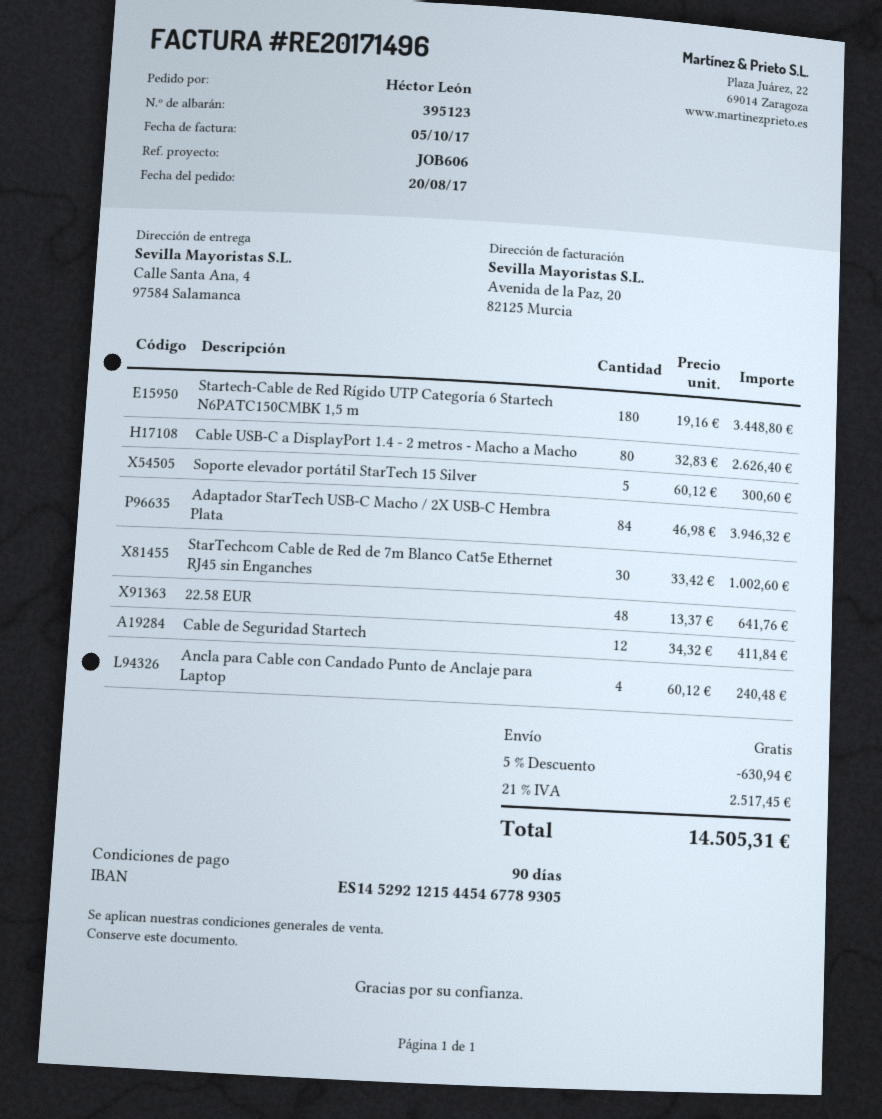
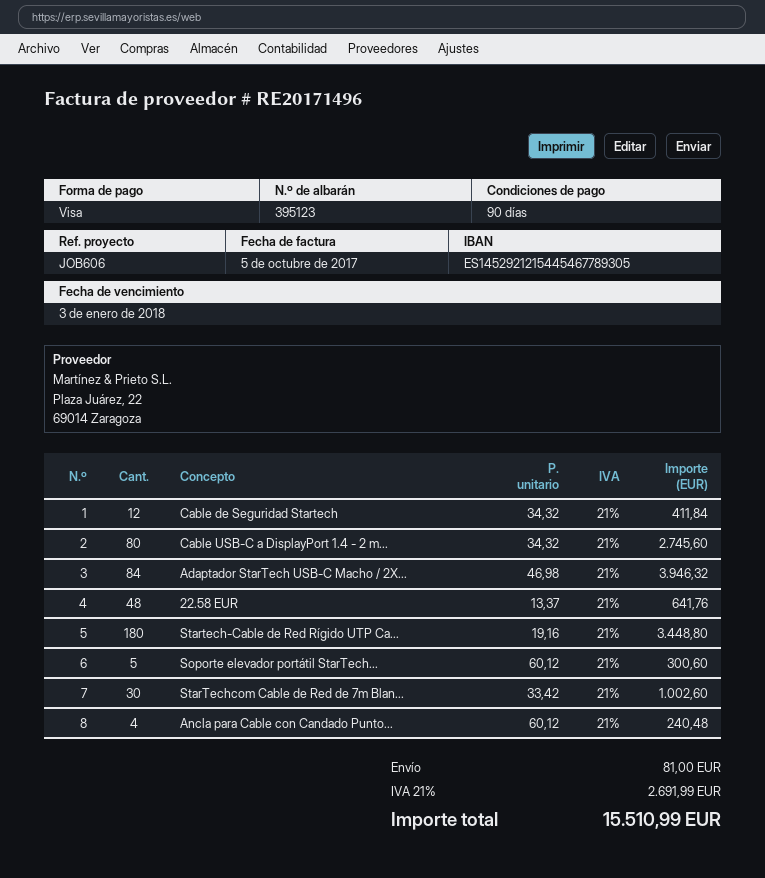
Cable USB-C a DisplayPort 1.4 - 2 metros - Macho a Macho: 80 x 32.83 = 2626.40 -> 80 x 34.32 = 2745.60
discount: 5% = 630.94 -> none
shipping: 0.00 -> 81.00
tax: 21% = 2517.45 -> 21% = 2691.99
total: 14505.31 -> 15510.99

